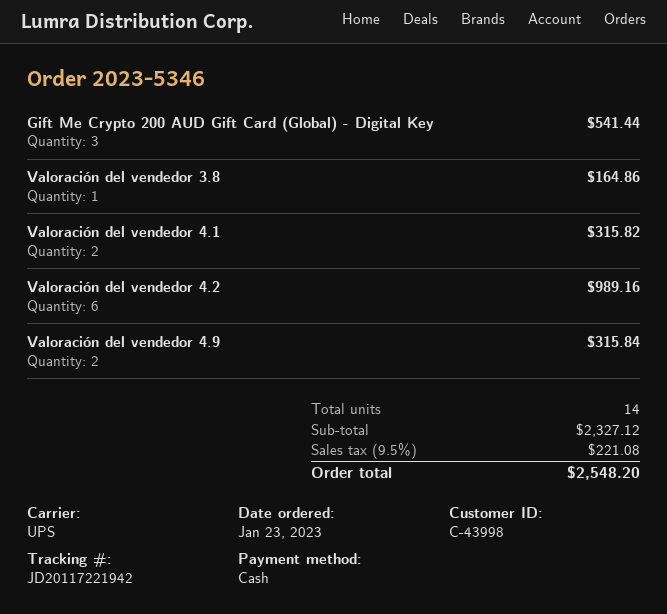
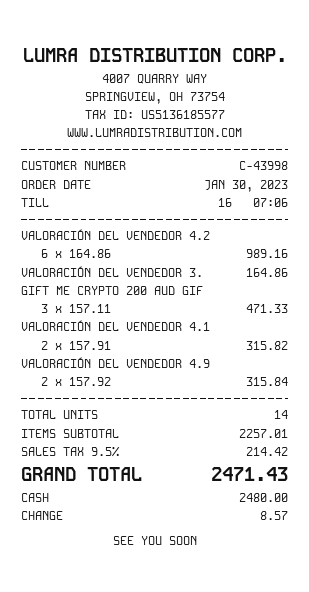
order date: 2023-01-23 -> 2023-01-30
Gift Me Crypto 200 AUD Gift Card (Global) - Digital Key: 3 for 541.44 -> 3 for 471.33
subtotal: 2327.12 -> 2257.01
tax: 9.5% = 221.08 -> 9.5% = 214.42
total: 2548.20 -> 2471.43

